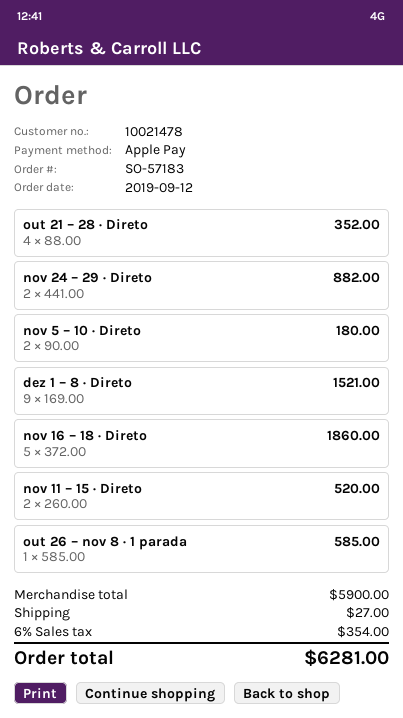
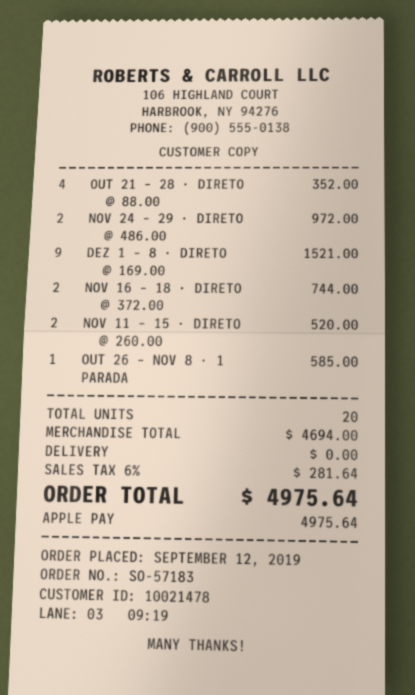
nov 24 – 29 · Direto: 2 x 441.00 = 882.00 -> 2 x 486.00 = 972.00
nov 5 – 10 · Direto: 2 x 90.00 = 180.00 -> none
nov 16 – 18 · Direto: 5 x 372.00 = 1860.00 -> 2 x 372.00 = 744.00
subtotal: 5900.00 -> 4694.00
shipping: 27.00 -> 0.00
tax: 6% = 354.00 -> 6% = 281.64
total: 6281.00 -> 4975.64

